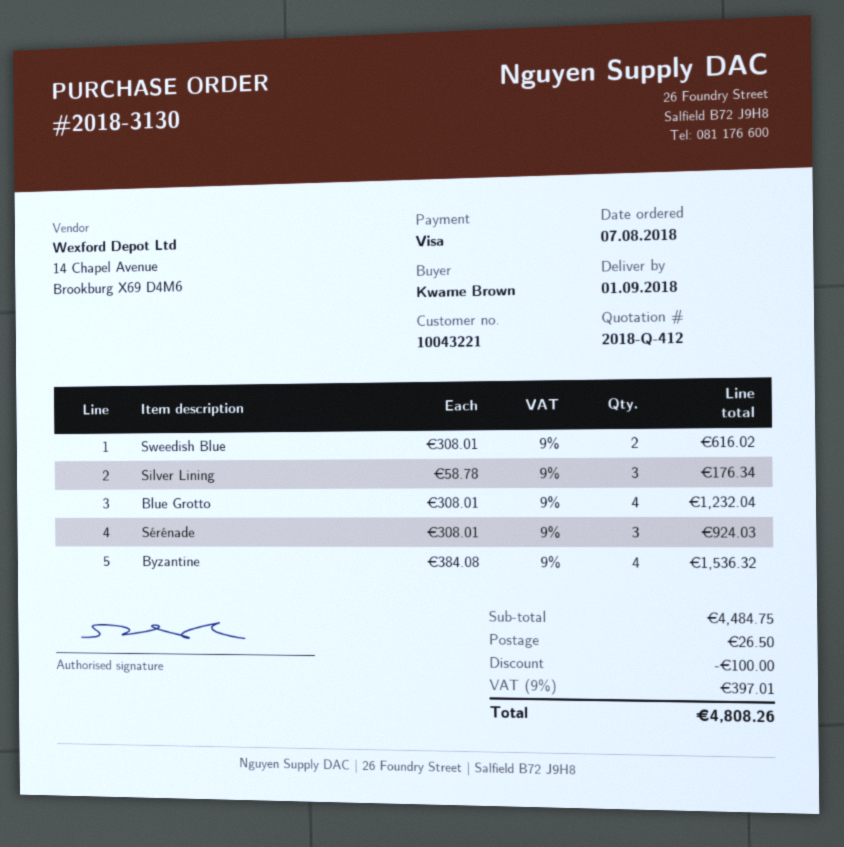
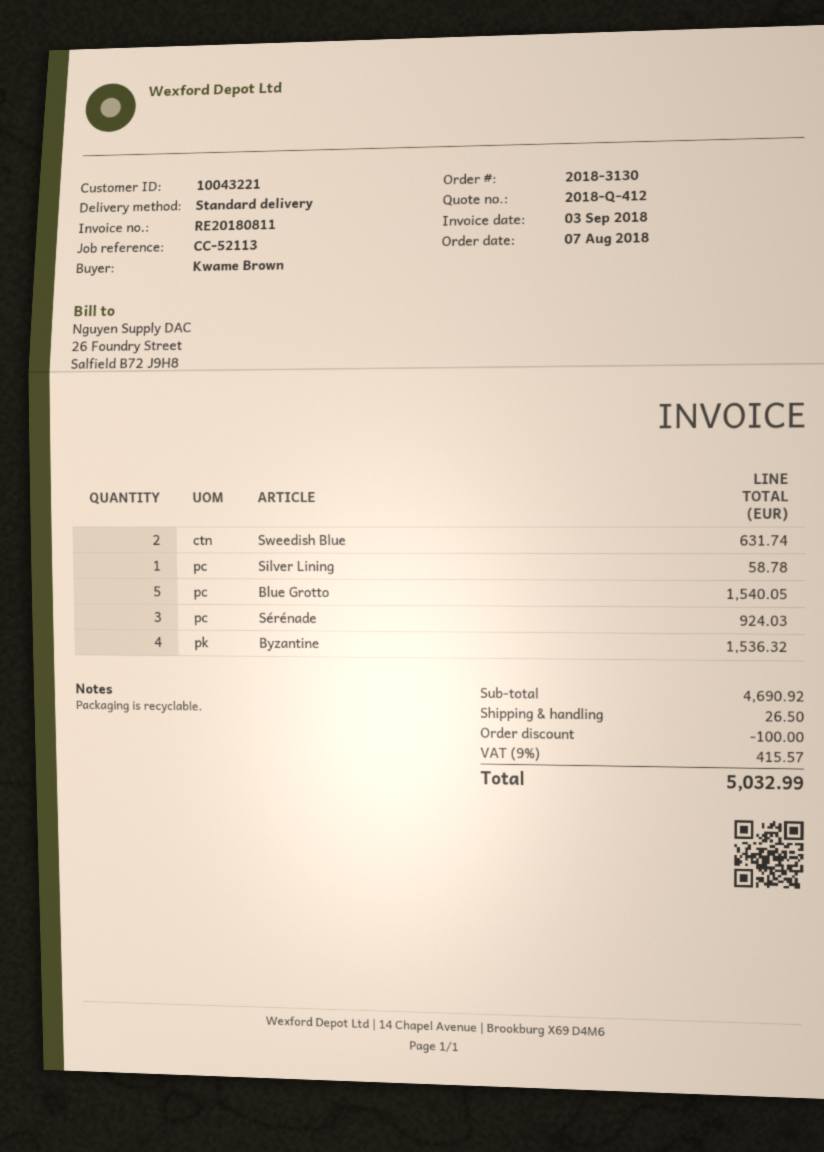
Sweedish Blue: 2 for 616.02 -> 2 for 631.74
Silver Lining: 3 for 176.34 -> 1 for 58.78
Blue Grotto: 4 for 1232.04 -> 5 for 1540.05
subtotal: 4484.75 -> 4690.92
tax: 9% = 397.01 -> 9% = 415.57
total: 4808.26 -> 5032.99

